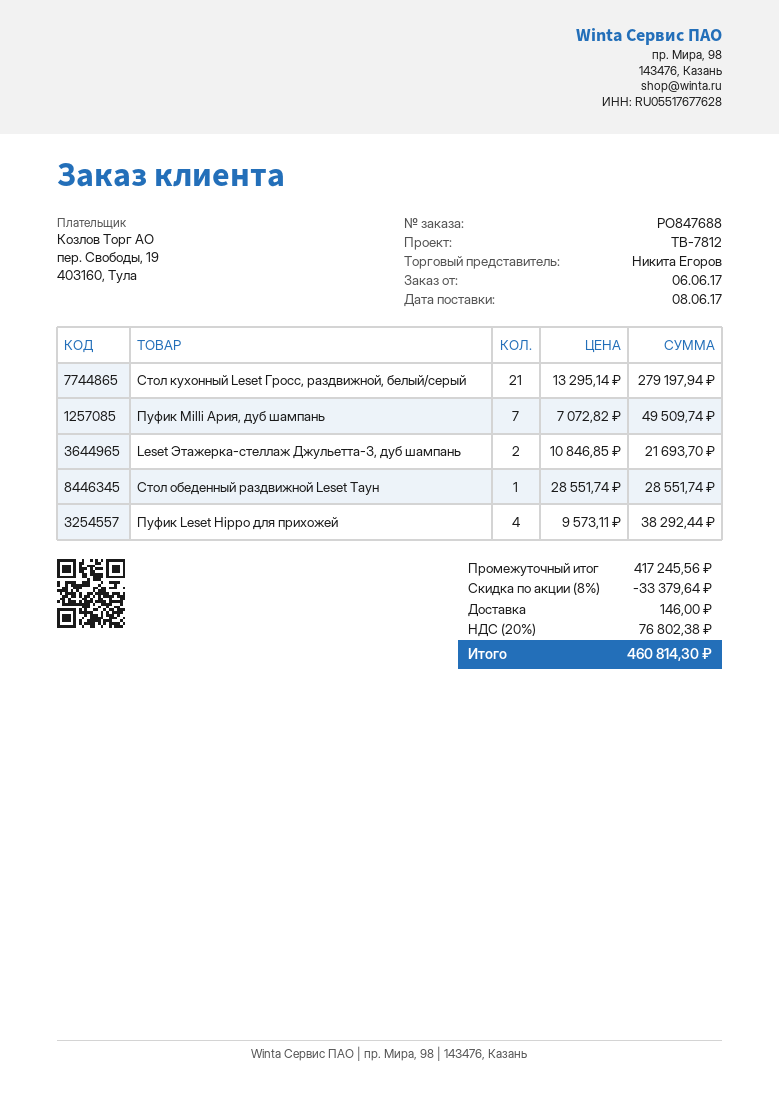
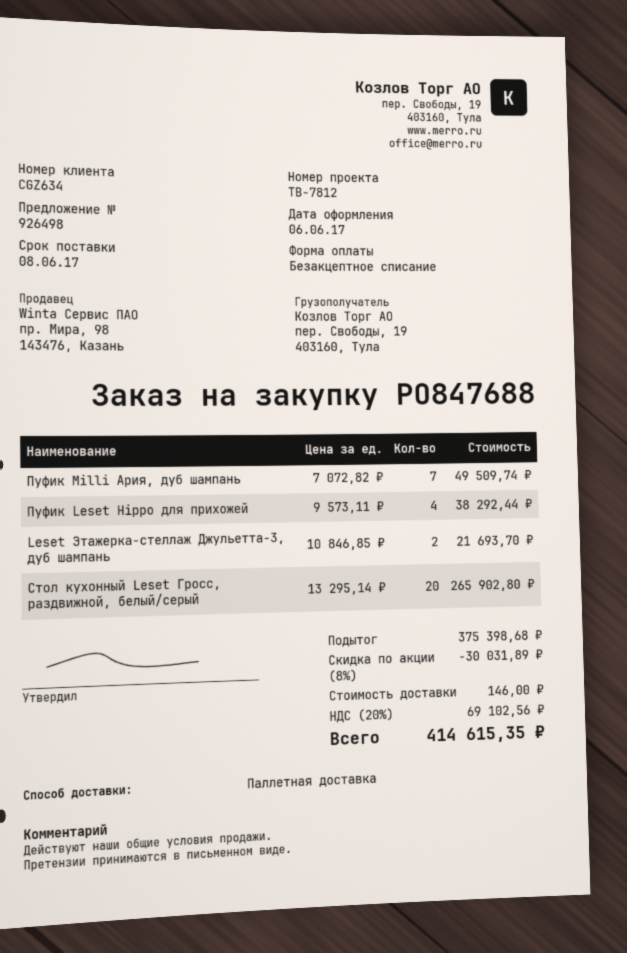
Стол кухонный Leset Гросс, раздвижной, белый/серый: 21 x 13295.14 = 279197.94 -> 20 x 13295.14 = 265902.80
Стол обеденный раздвижной Leset Таун: 1 x 28551.74 = 28551.74 -> none
subtotal: 417245.56 -> 375398.68
discount: 8% = 33379.64 -> 8% = 30031.89
tax: 20% = 76802.38 -> 20% = 69102.56
total: 460814.30 -> 414615.35

